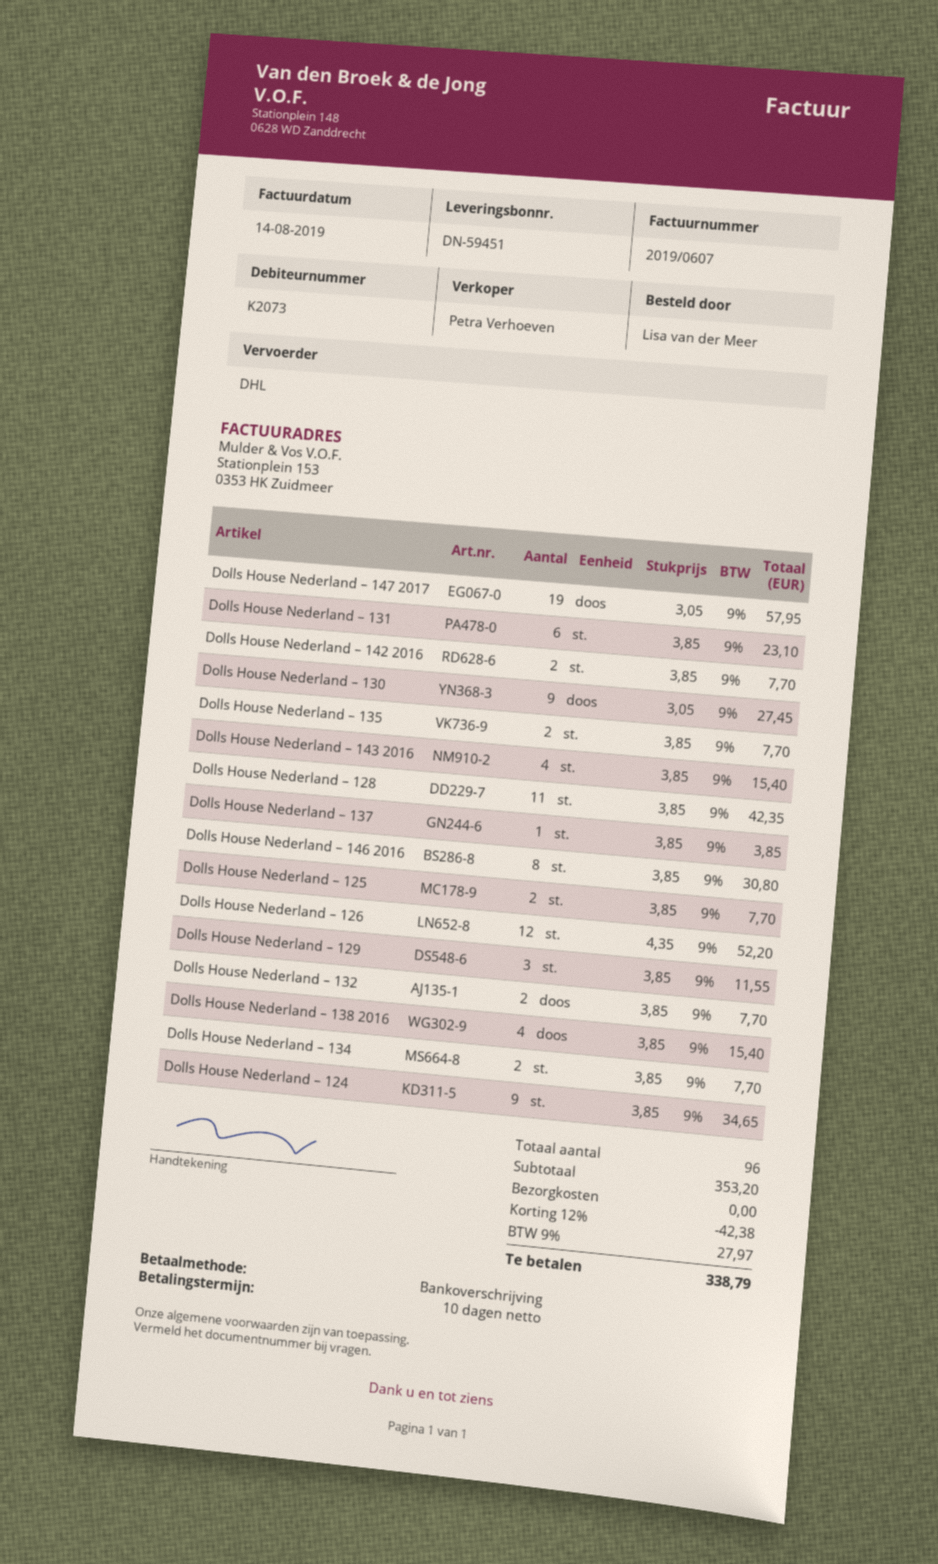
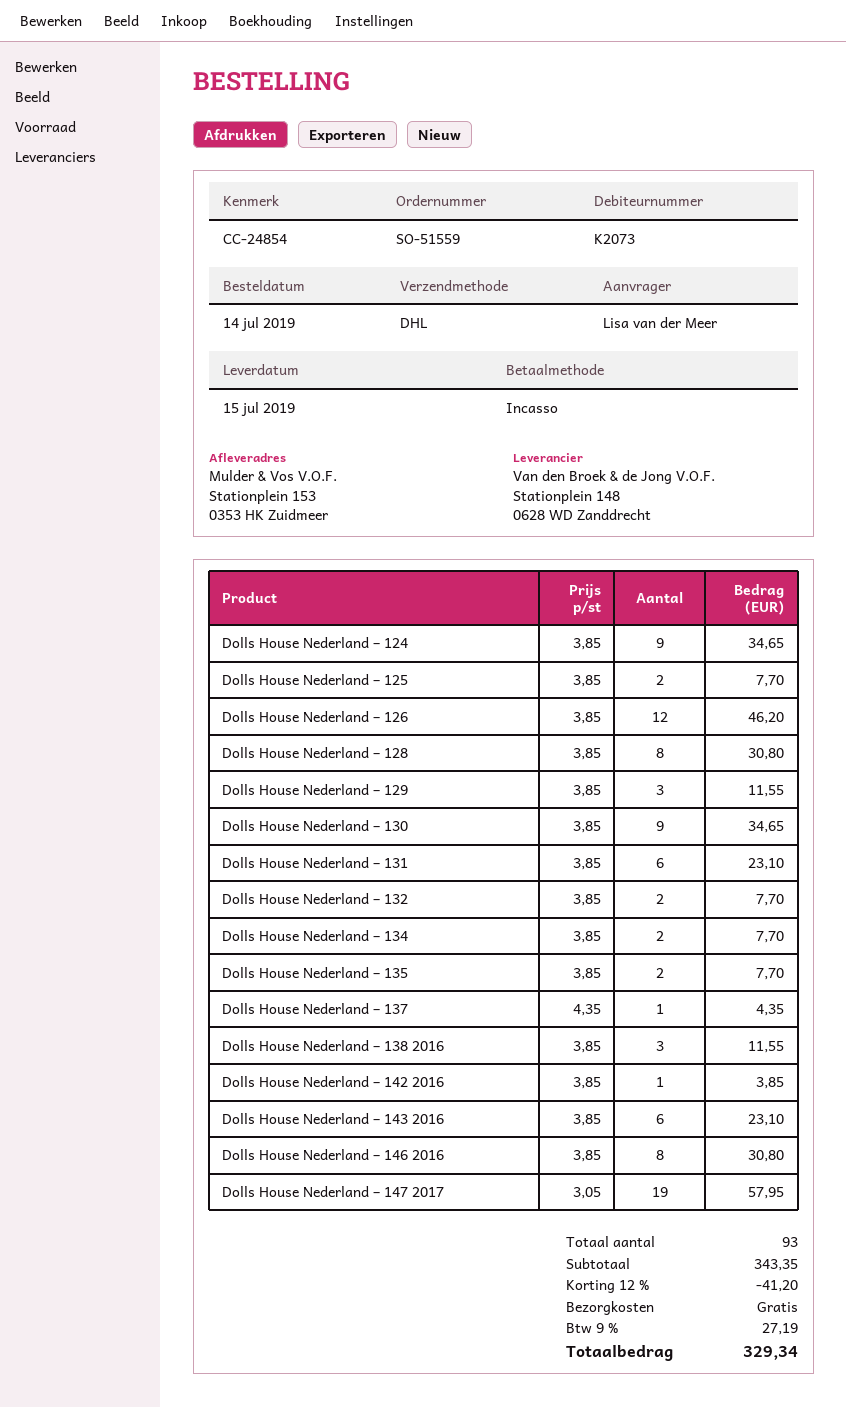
payment method: bank transfer -> direct debit
Dolls House Nederland – 142 2016: 2 x 3.85 = 7.70 -> 1 x 3.85 = 3.85
Dolls House Nederland – 130: 9 x 3.05 = 27.45 -> 9 x 3.85 = 34.65
Dolls House Nederland – 143 2016: 4 x 3.85 = 15.40 -> 6 x 3.85 = 23.10
Dolls House Nederland – 128: 11 x 3.85 = 42.35 -> 8 x 3.85 = 30.80
Dolls House Nederland – 137: 1 x 3.85 = 3.85 -> 1 x 4.35 = 4.35
Dolls House Nederland – 126: 12 x 4.35 = 52.20 -> 12 x 3.85 = 46.20
Dolls House Nederland – 138 2016: 4 x 3.85 = 15.40 -> 3 x 3.85 = 11.55
total quantity: 96 -> 93
subtotal: 353.20 -> 343.35
discount: 12% = 42.38 -> 12% = 41.20
tax: 9% = 27.97 -> 9% = 27.19
total: 338.79 -> 329.34

